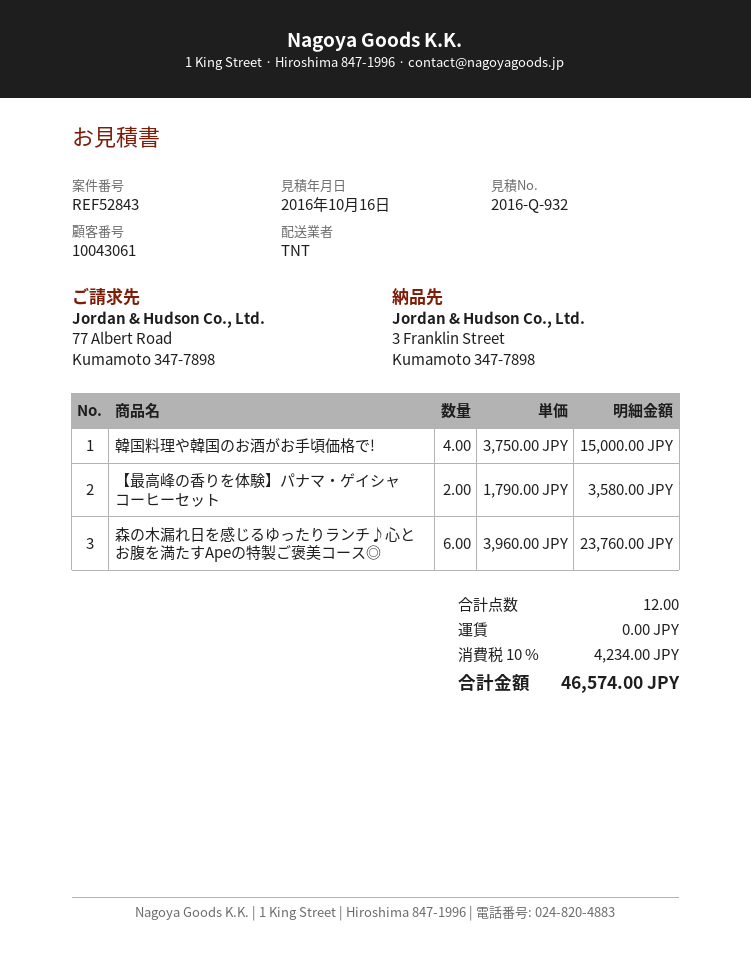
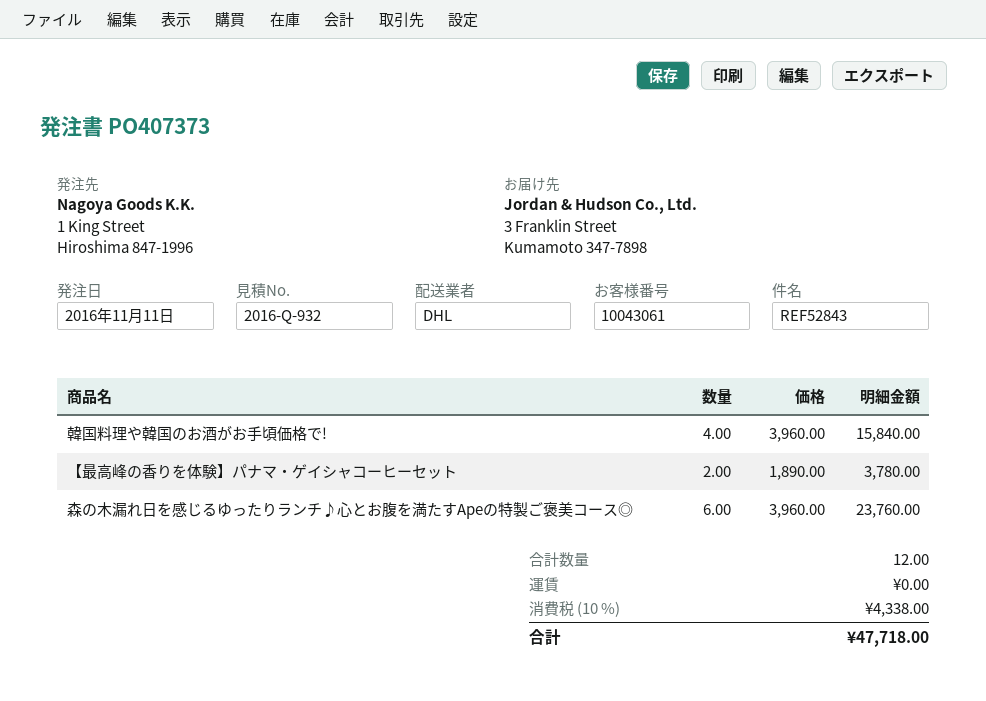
shipping method: TNT -> DHL
韓国料理や韓国のお酒がお手頃価格で!: 4 x 3750.00 = 15000.00 -> 4 x 3960.00 = 15840.00
【最高峰の香りを体験】パナマ・ゲイシャコーヒーセット: 2 x 1790.00 = 3580.00 -> 2 x 1890.00 = 3780.00
tax: 10% = 4234.00 -> 10% = 4338.00
total: 46574.00 -> 47718.00

